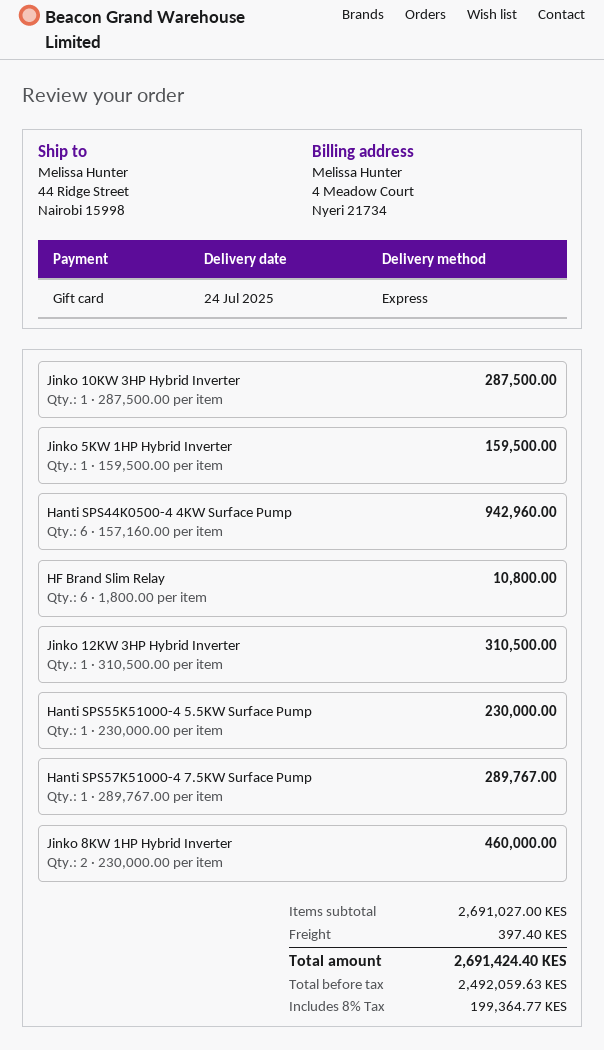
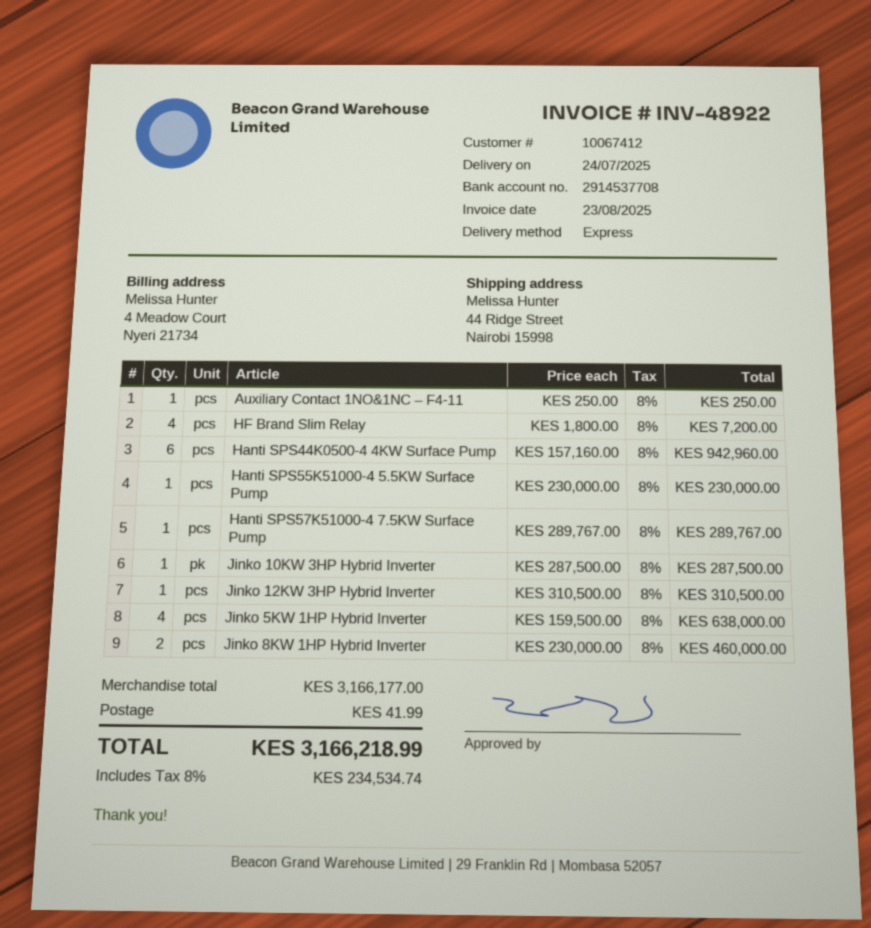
Jinko 5KW 1HP Hybrid Inverter: 1 x 159500.00 = 159500.00 -> 4 x 159500.00 = 638000.00
HF Brand Slim Relay: 6 x 1800.00 = 10800.00 -> 4 x 1800.00 = 7200.00
Auxiliary Contact 1NO&1NC – F4-11: none -> 1 x 250.00 = 250.00
subtotal: 2691027.00 -> 3166177.00
shipping: 397.40 -> 41.99
tax: 8% = 199364.77 -> 8% = 234534.74
total: 2691424.40 -> 3166218.99

